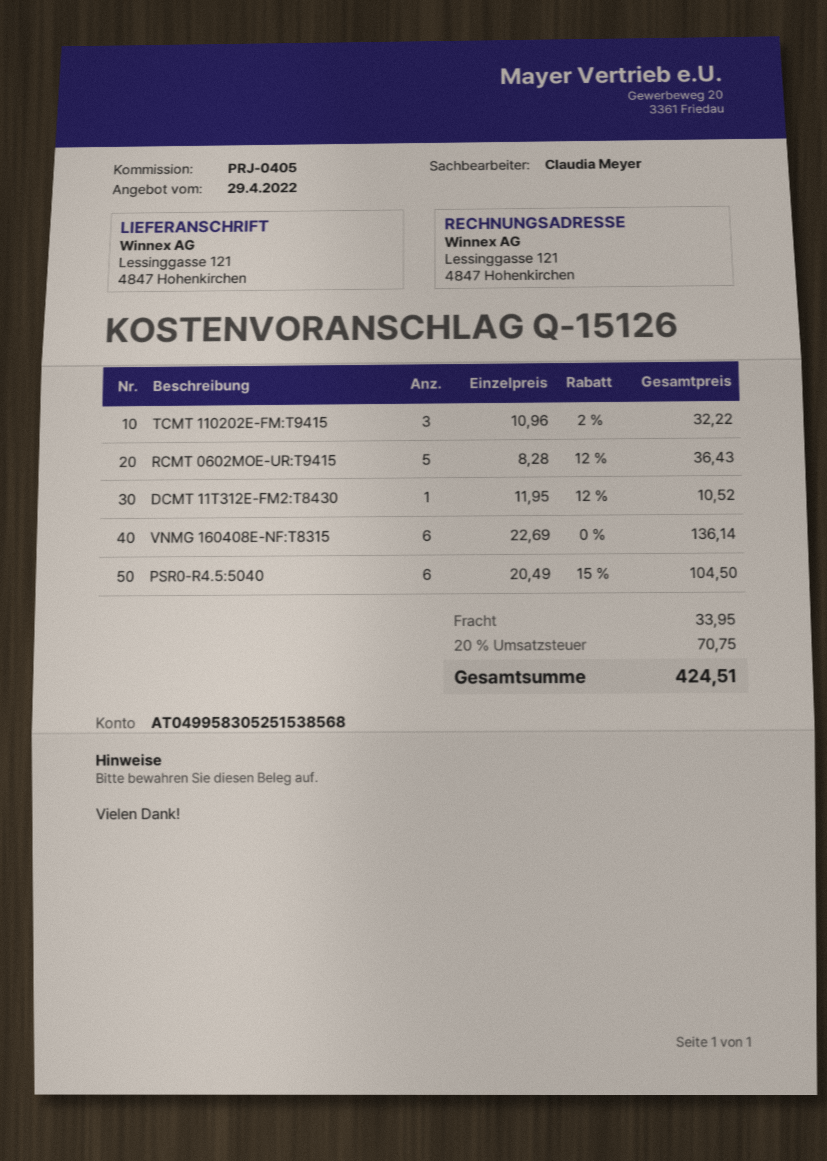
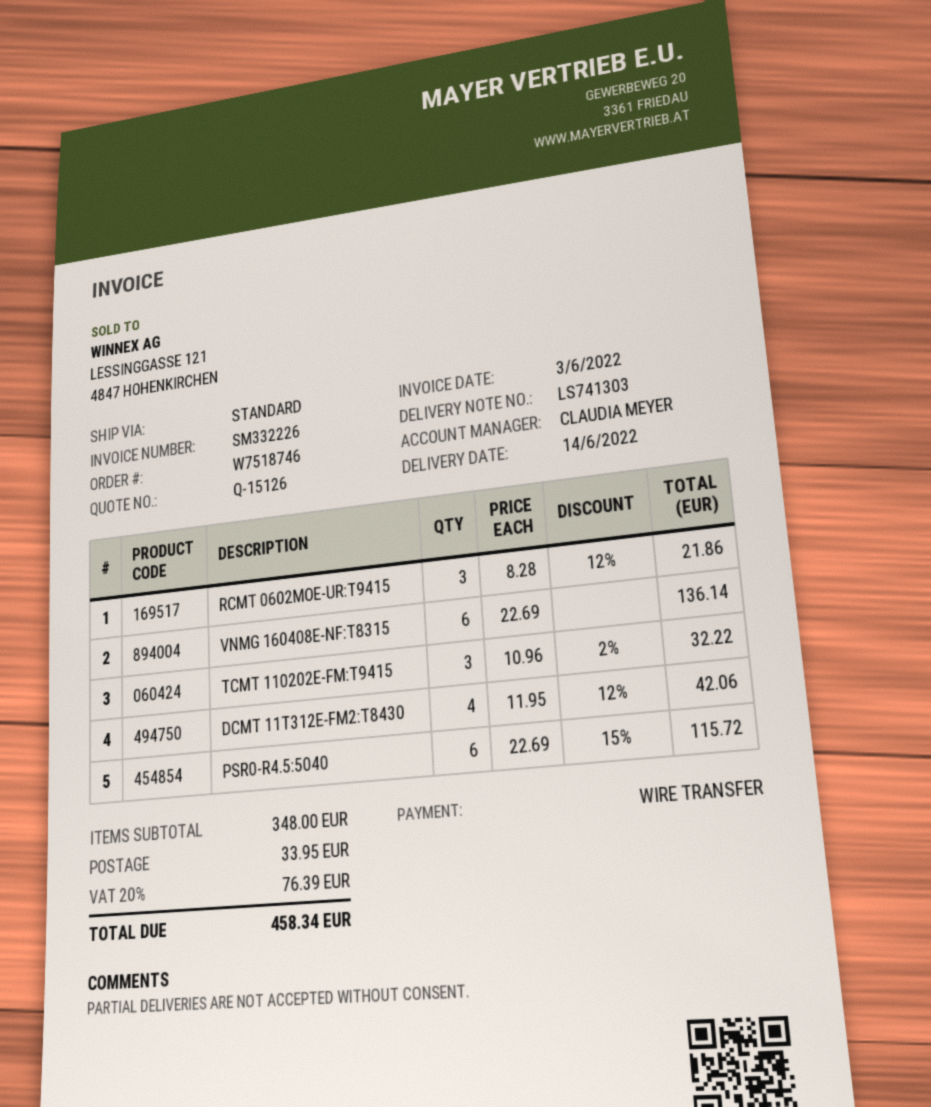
RCMT 0602MOE-UR:T9415: 5 x 8.28 - 12% = 36.43 -> 3 x 8.28 - 12% = 21.86
DCMT 11T312E-FM2:T8430: 1 x 11.95 - 12% = 10.52 -> 4 x 11.95 - 12% = 42.06
PSR0-R4.5:5040: 6 x 20.49 - 15% = 104.50 -> 6 x 22.69 - 15% = 115.72
tax: 20% = 70.75 -> 20% = 76.39
total: 424.51 -> 458.34

